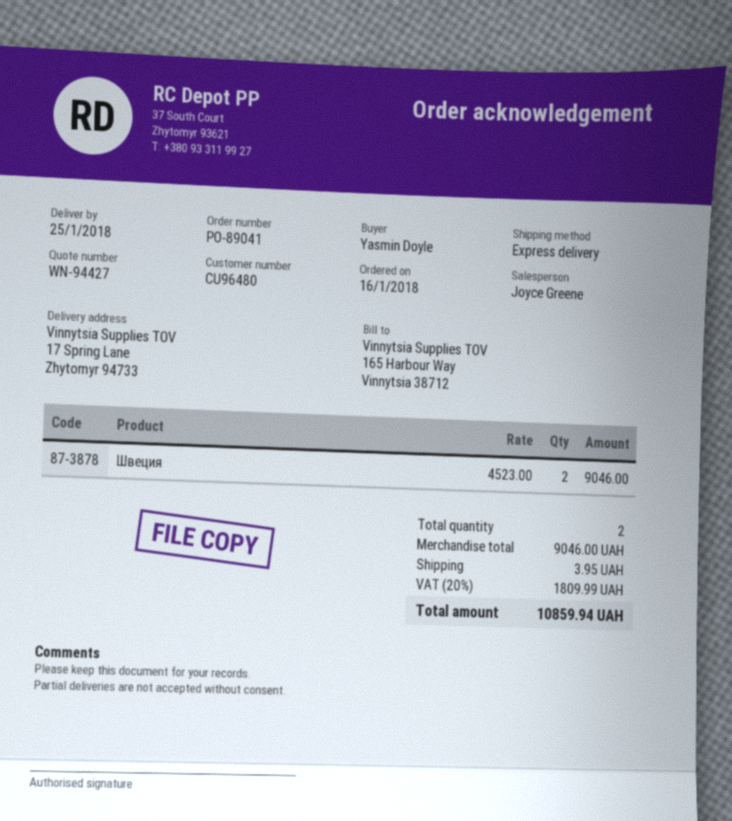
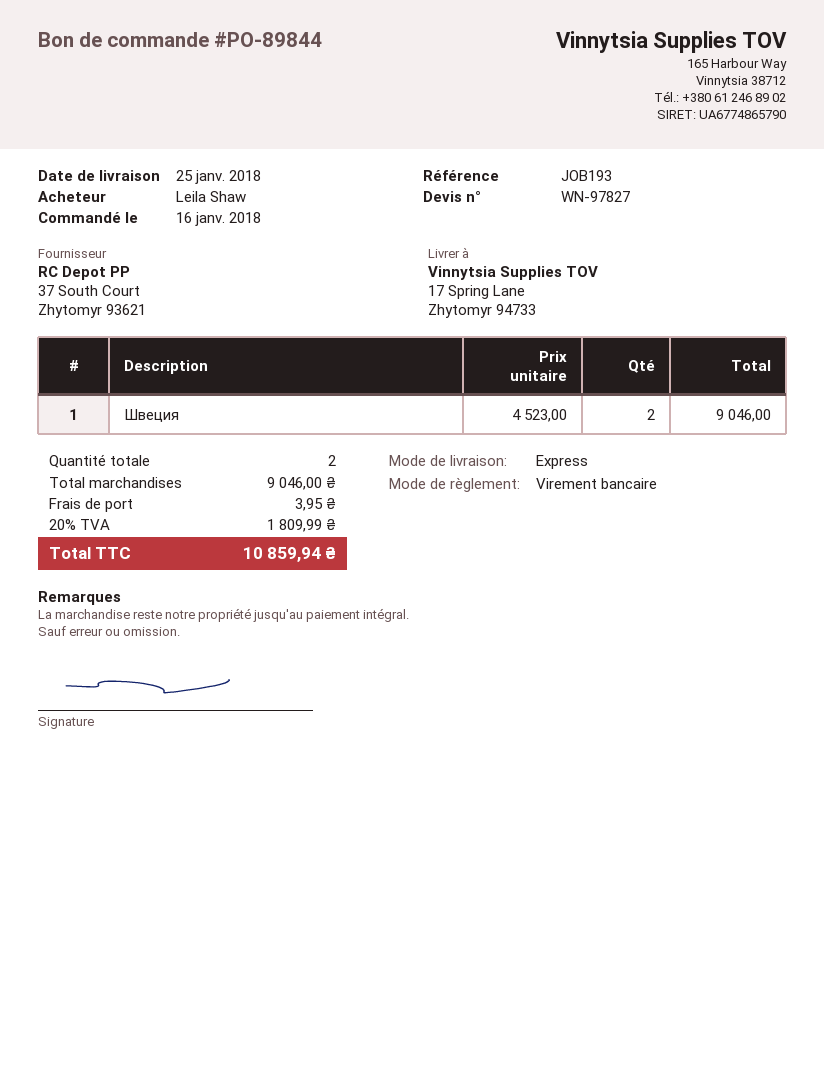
quote number: WN-94427 -> WN-97827
order number: PO-89041 -> PO-89844
ordered by: Yasmin Doyle -> Leila Shaw

